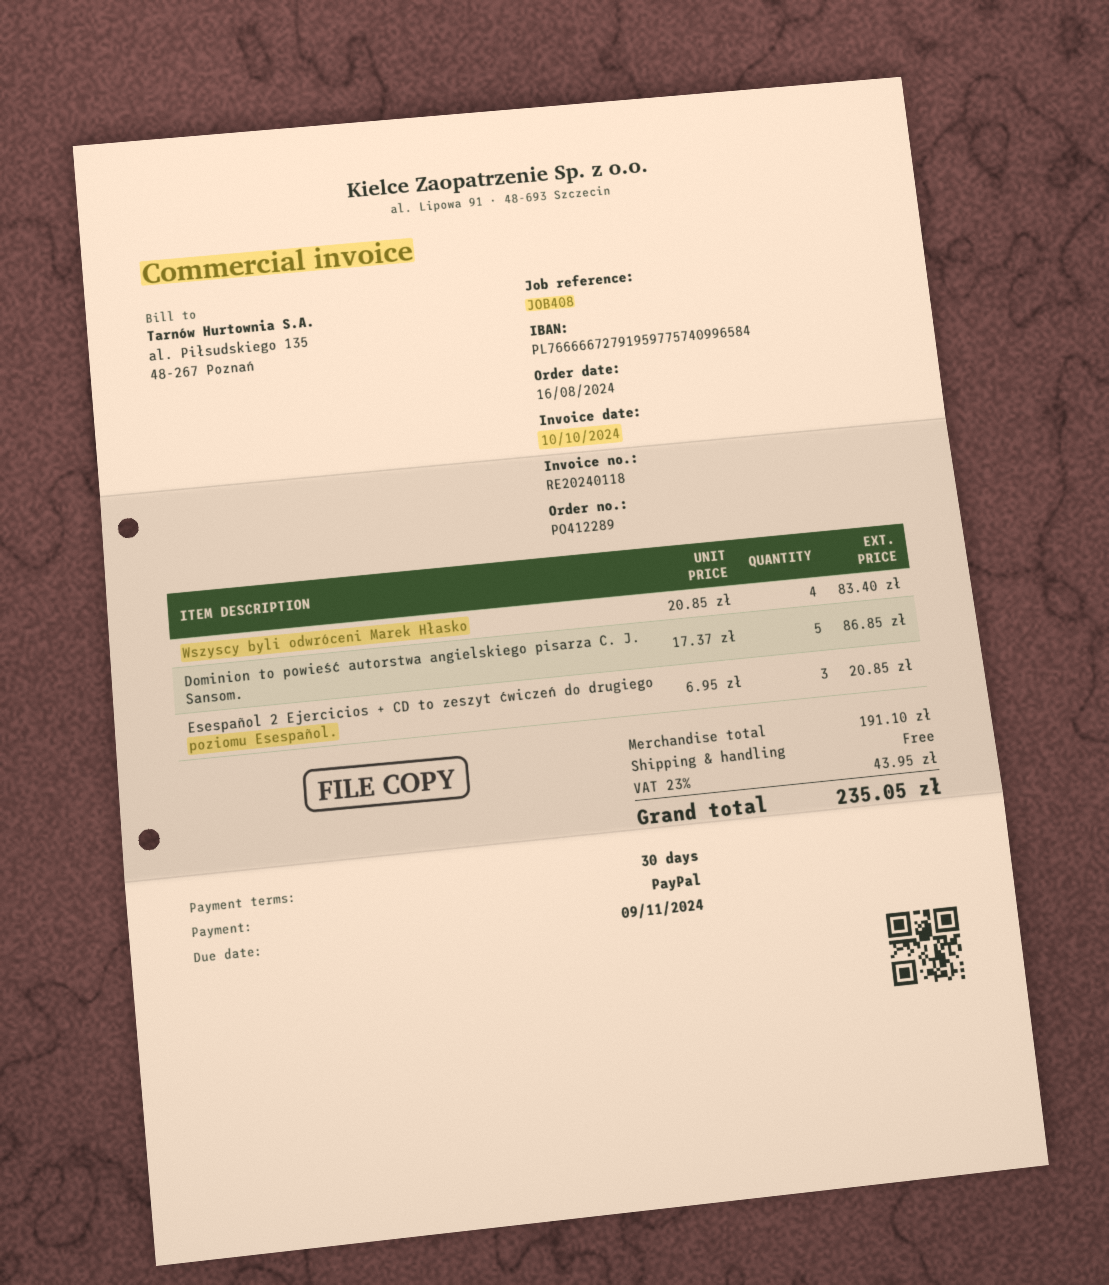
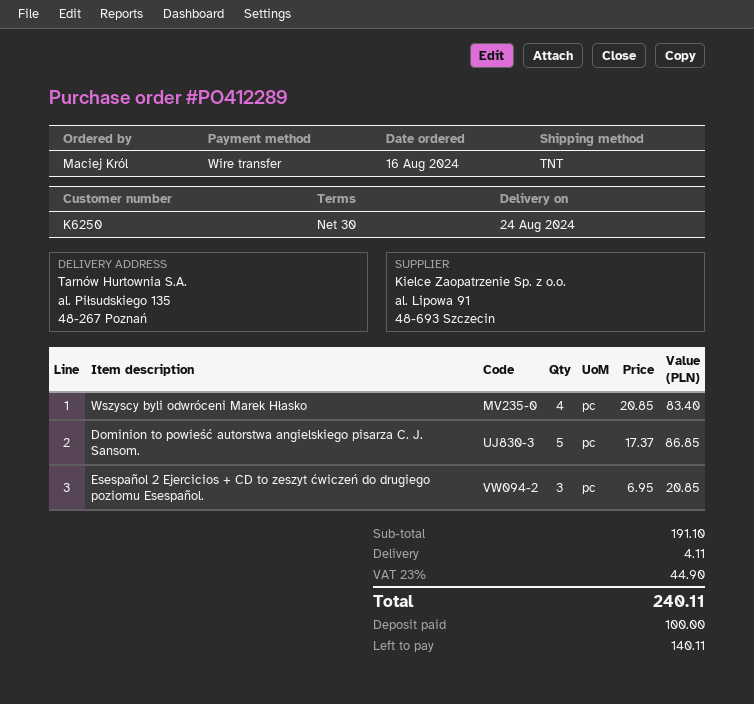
payment method: PayPal -> bank transfer
shipping: 0.00 -> 4.11
tax: 23% = 43.95 -> 23% = 44.90
total: 235.05 -> 240.11

